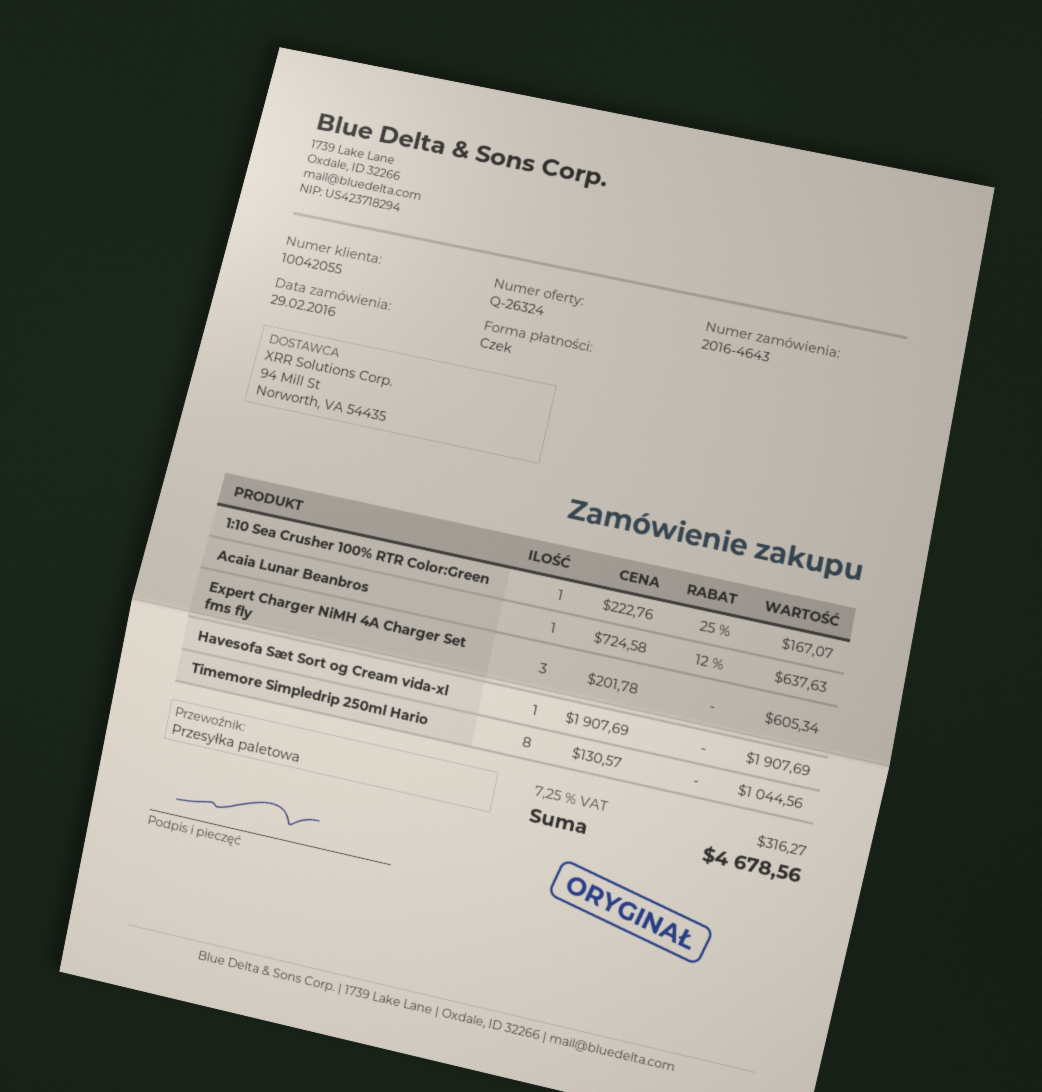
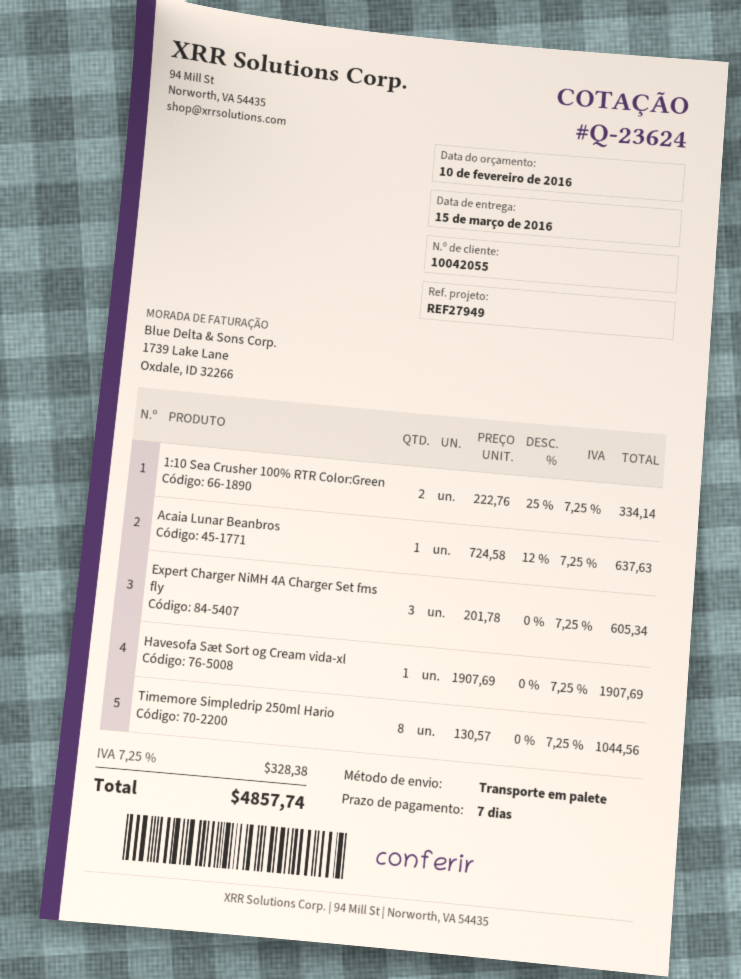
quote number: Q-26324 -> Q-23624
1:10 Sea Crusher 100% RTR Color:Green: 1 x 222.76 - 25% = 167.07 -> 2 x 222.76 - 25% = 334.14
tax: 7.25% = 316.27 -> 7.25% = 328.38
total: 4678.56 -> 4857.74

